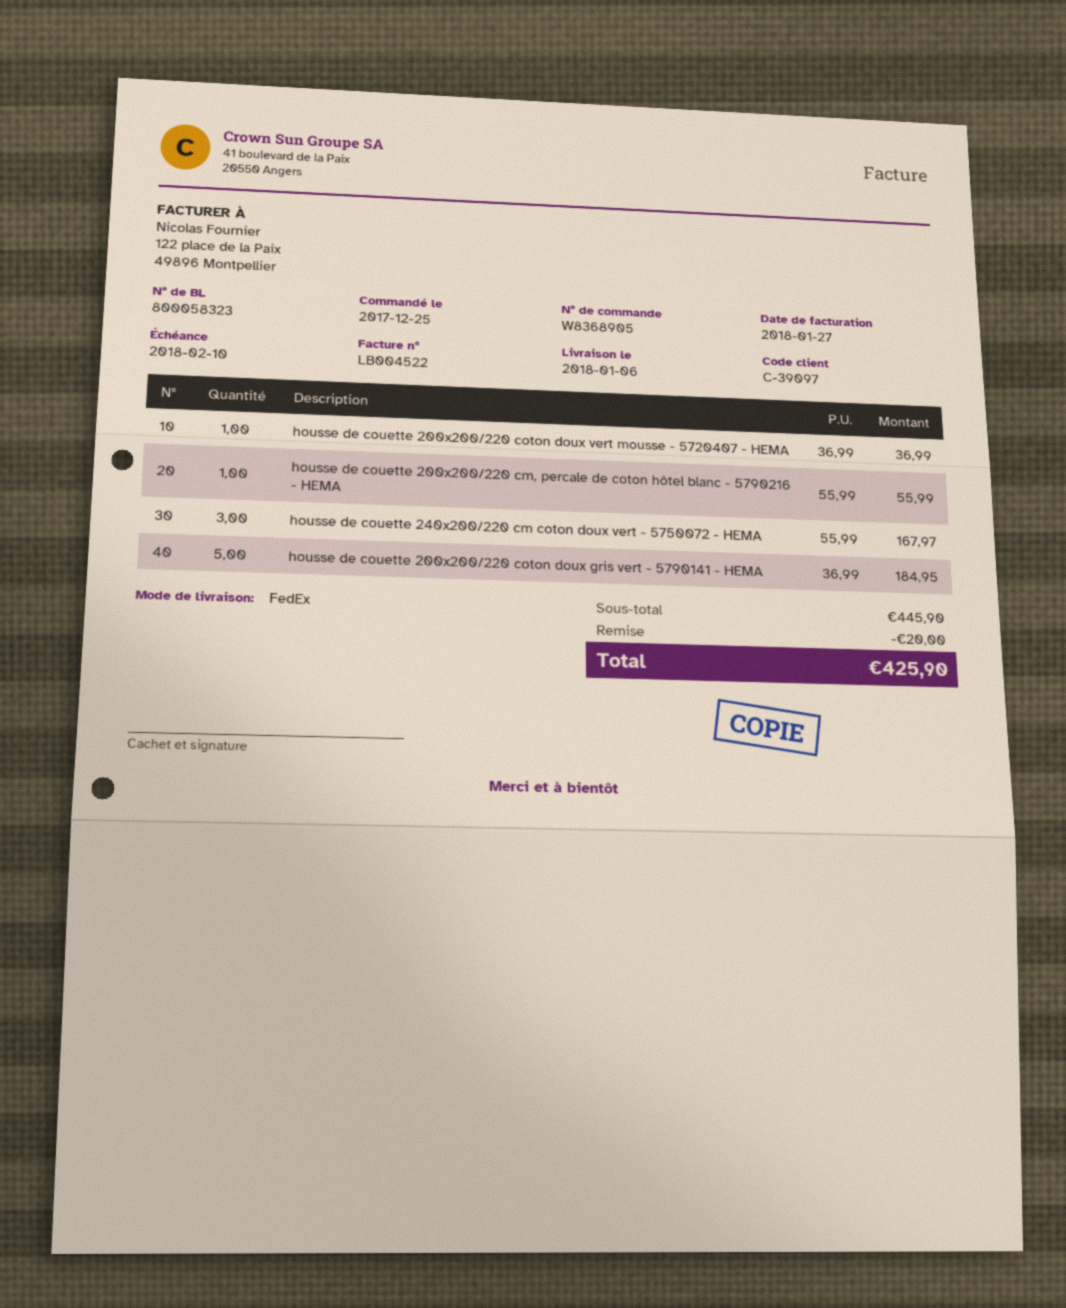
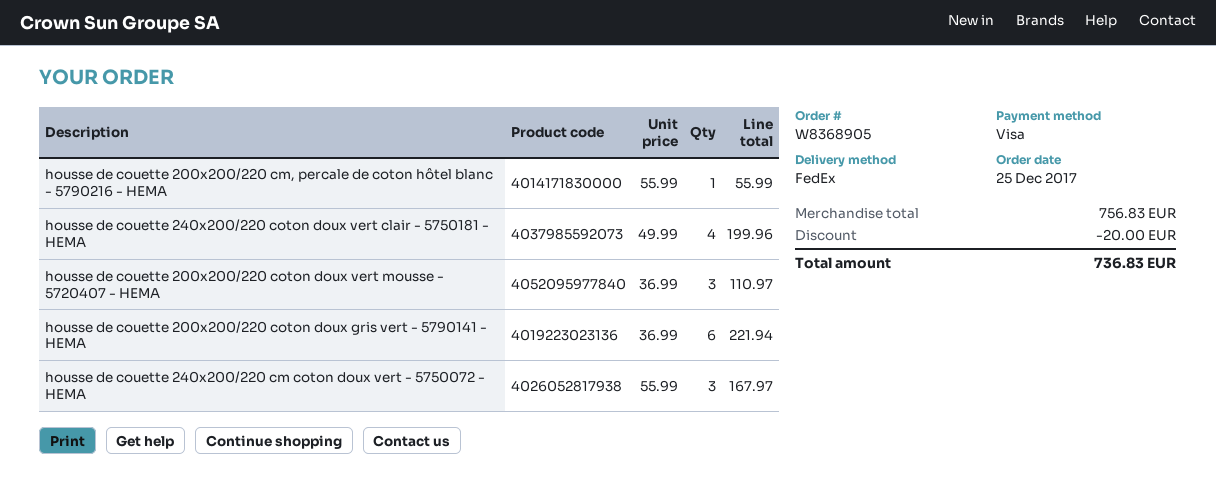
housse de couette 200x200/220 coton doux vert mousse - 5720407 - HEMA: 1 x 36.99 = 36.99 -> 3 x 36.99 = 110.97
housse de couette 200x200/220 coton doux gris vert - 5790141 - HEMA: 5 x 36.99 = 184.95 -> 6 x 36.99 = 221.94
housse de couette 240x200/220 coton doux vert clair - 5750181 - HEMA: none -> 4 x 49.99 = 199.96
subtotal: 445.90 -> 756.83
total: 425.90 -> 736.83

